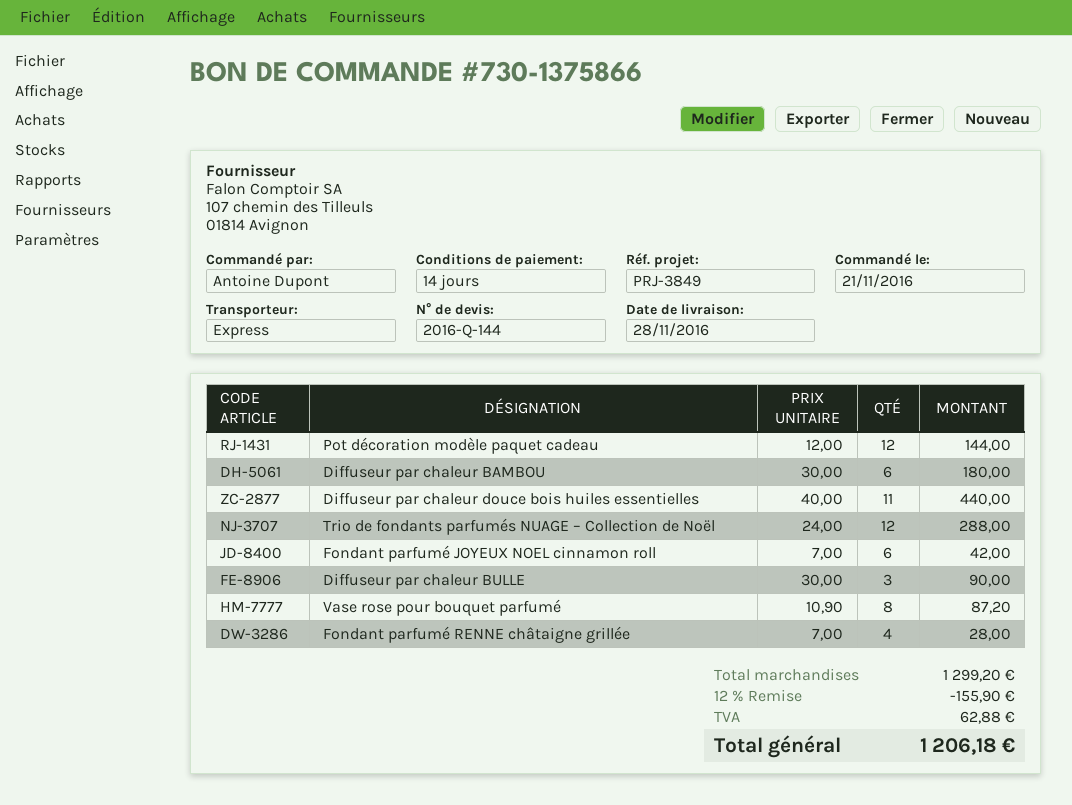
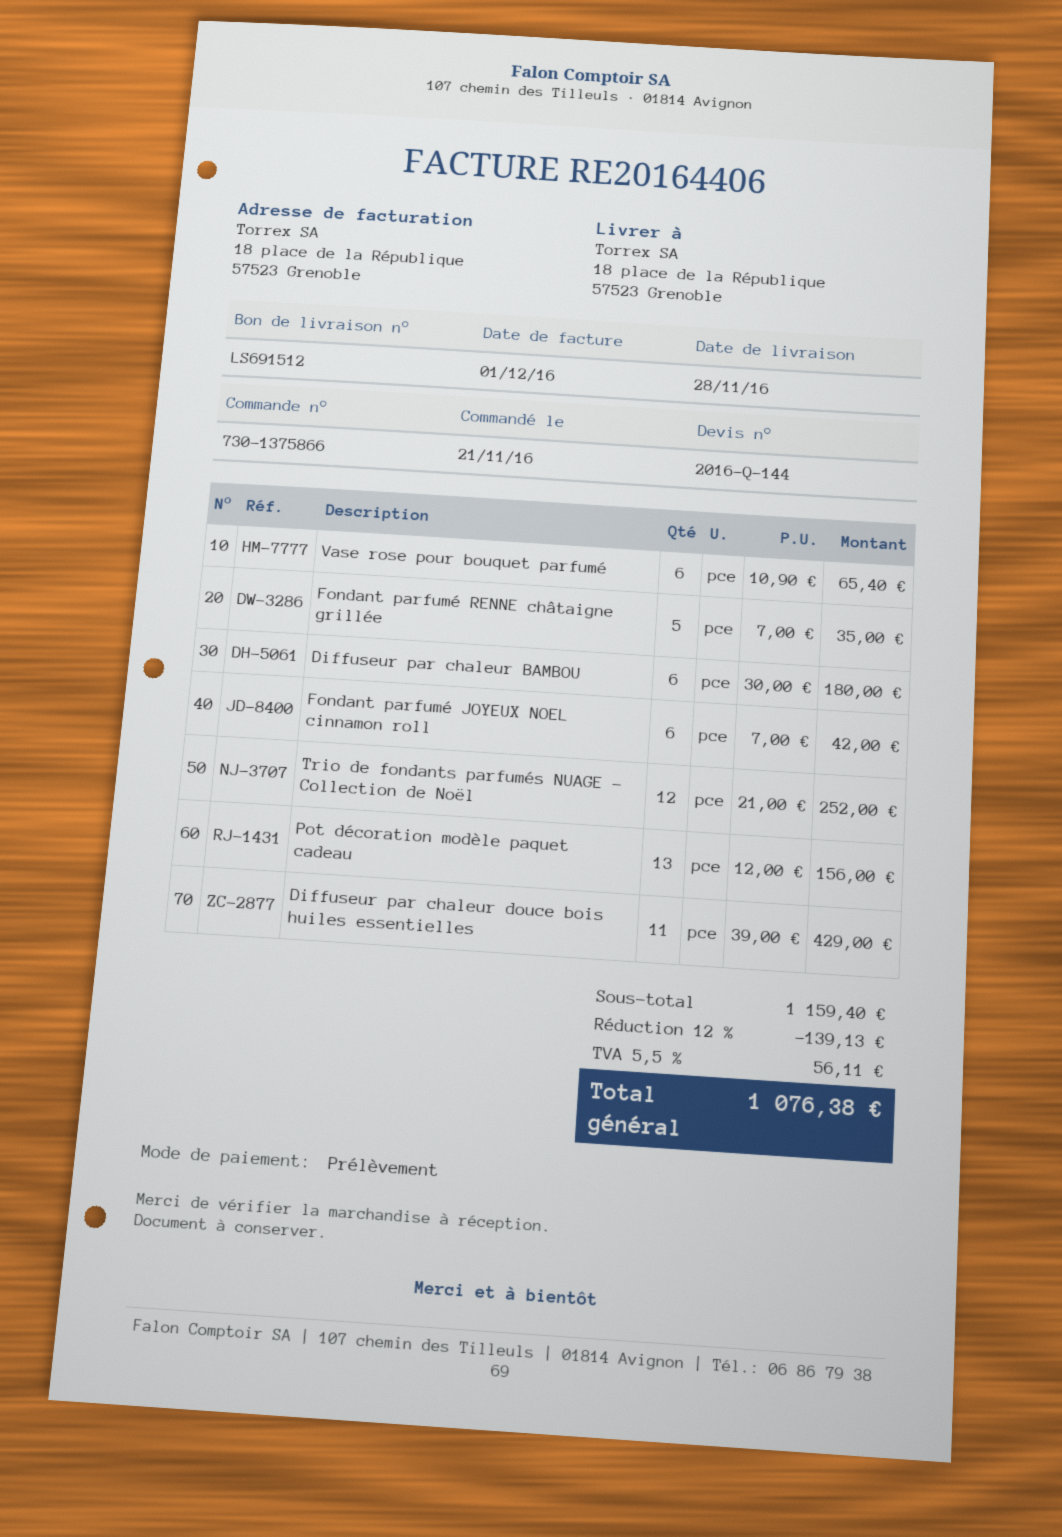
Pot décoration modèle paquet cadeau: 12 x 12.00 = 144.00 -> 13 x 12.00 = 156.00
Diffuseur par chaleur douce bois huiles essentielles: 11 x 40.00 = 440.00 -> 11 x 39.00 = 429.00
Trio de fondants parfumés NUAGE – Collection de Noël: 12 x 24.00 = 288.00 -> 12 x 21.00 = 252.00
Diffuseur par chaleur BULLE: 3 x 30.00 = 90.00 -> none
Vase rose pour bouquet parfumé: 8 x 10.90 = 87.20 -> 6 x 10.90 = 65.40
Fondant parfumé RENNE châtaigne grillée: 4 x 7.00 = 28.00 -> 5 x 7.00 = 35.00
subtotal: 1299.20 -> 1159.40
discount: 12% = 155.90 -> 12% = 139.13
tax: 62.88 -> 56.11
total: 1206.18 -> 1076.38

